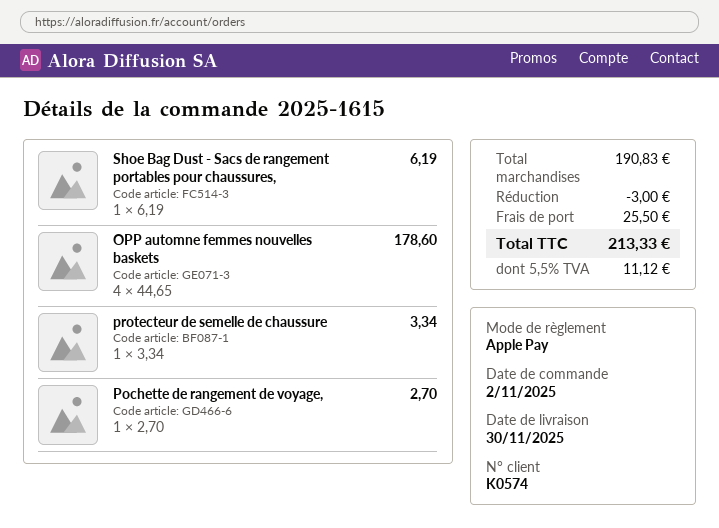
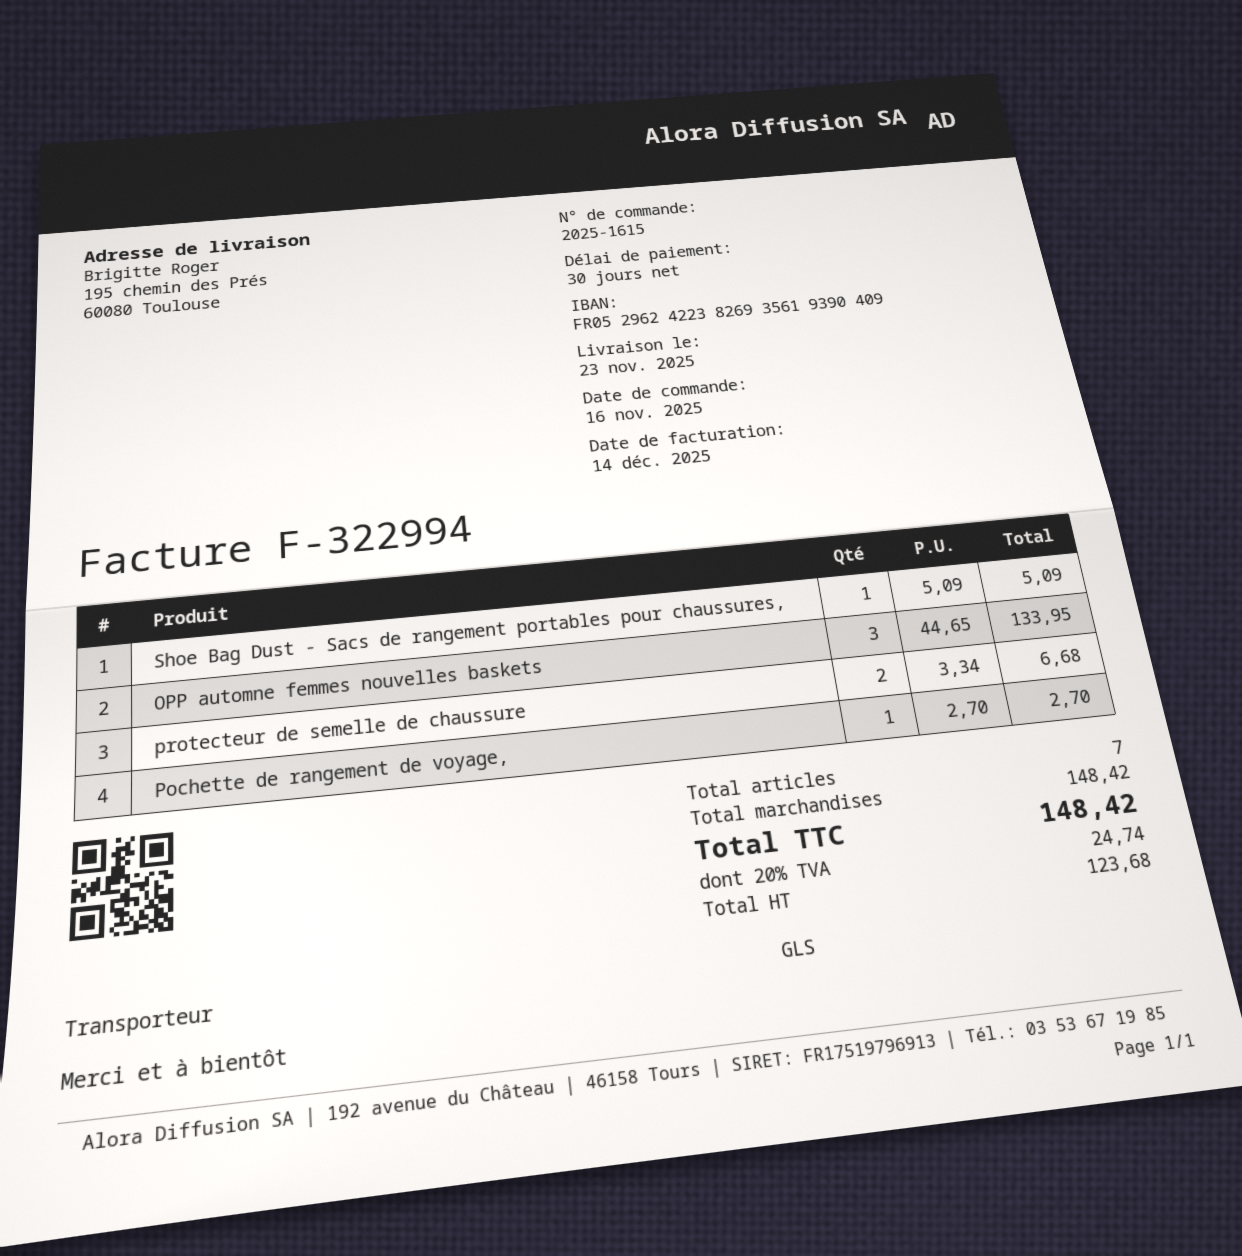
order date: 2025-11-02 -> 2025-11-16
delivery date: 2025-11-30 -> 2025-11-23
Shoe Bag Dust - Sacs de rangement portables pour chaussures,: 1 x 6.19 = 6.19 -> 1 x 5.09 = 5.09
OPP automne femmes nouvelles baskets: 4 x 44.65 = 178.60 -> 3 x 44.65 = 133.95
protecteur de semelle de chaussure: 1 x 3.34 = 3.34 -> 2 x 3.34 = 6.68
subtotal: 190.83 -> 148.42
discount: 3.00 -> none
shipping: 25.50 -> none
tax: 5.5% = 11.12 -> 20% = 24.74
total: 213.33 -> 148.42

